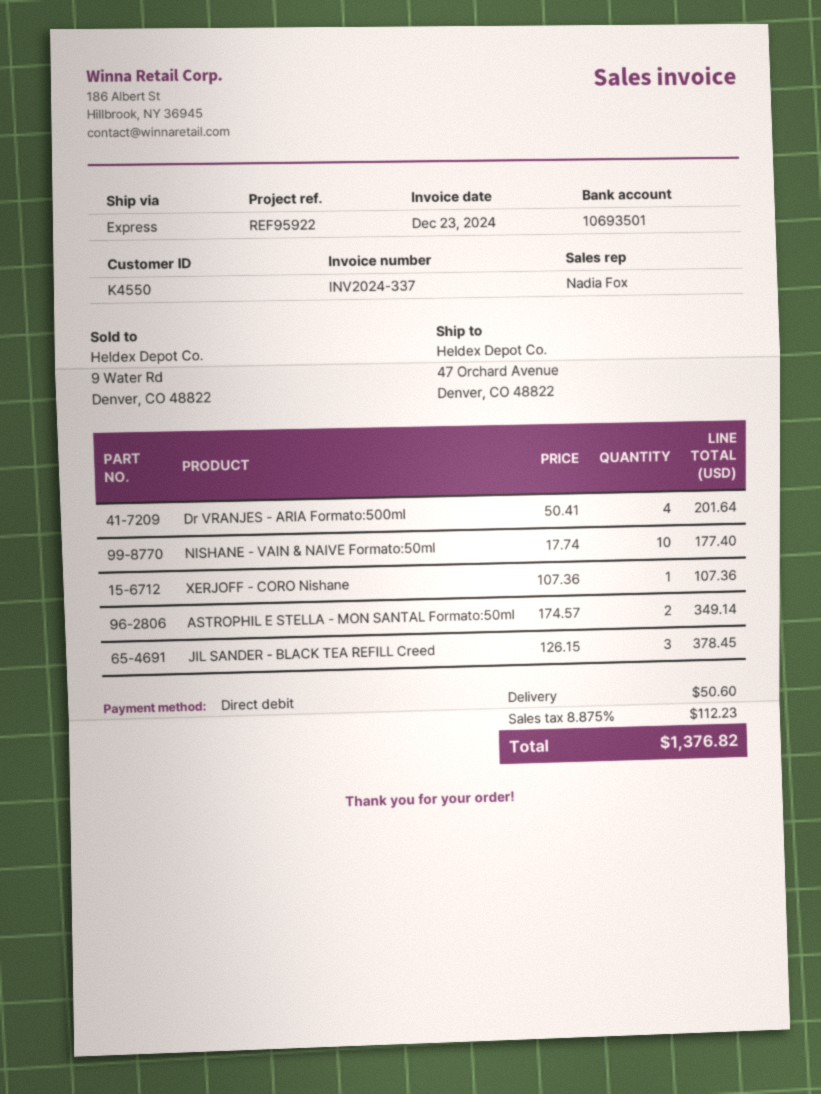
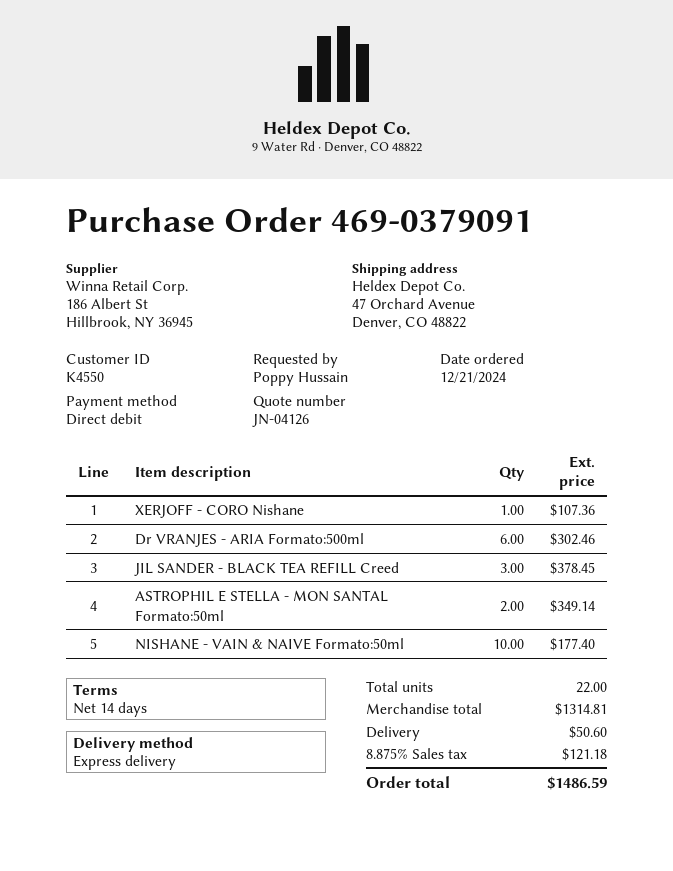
Dr VRANJES - ARIA Formato:500ml: 4 for 201.64 -> 6 for 302.46
tax: 8.875% = 112.23 -> 8.875% = 121.18
total: 1376.82 -> 1486.59

